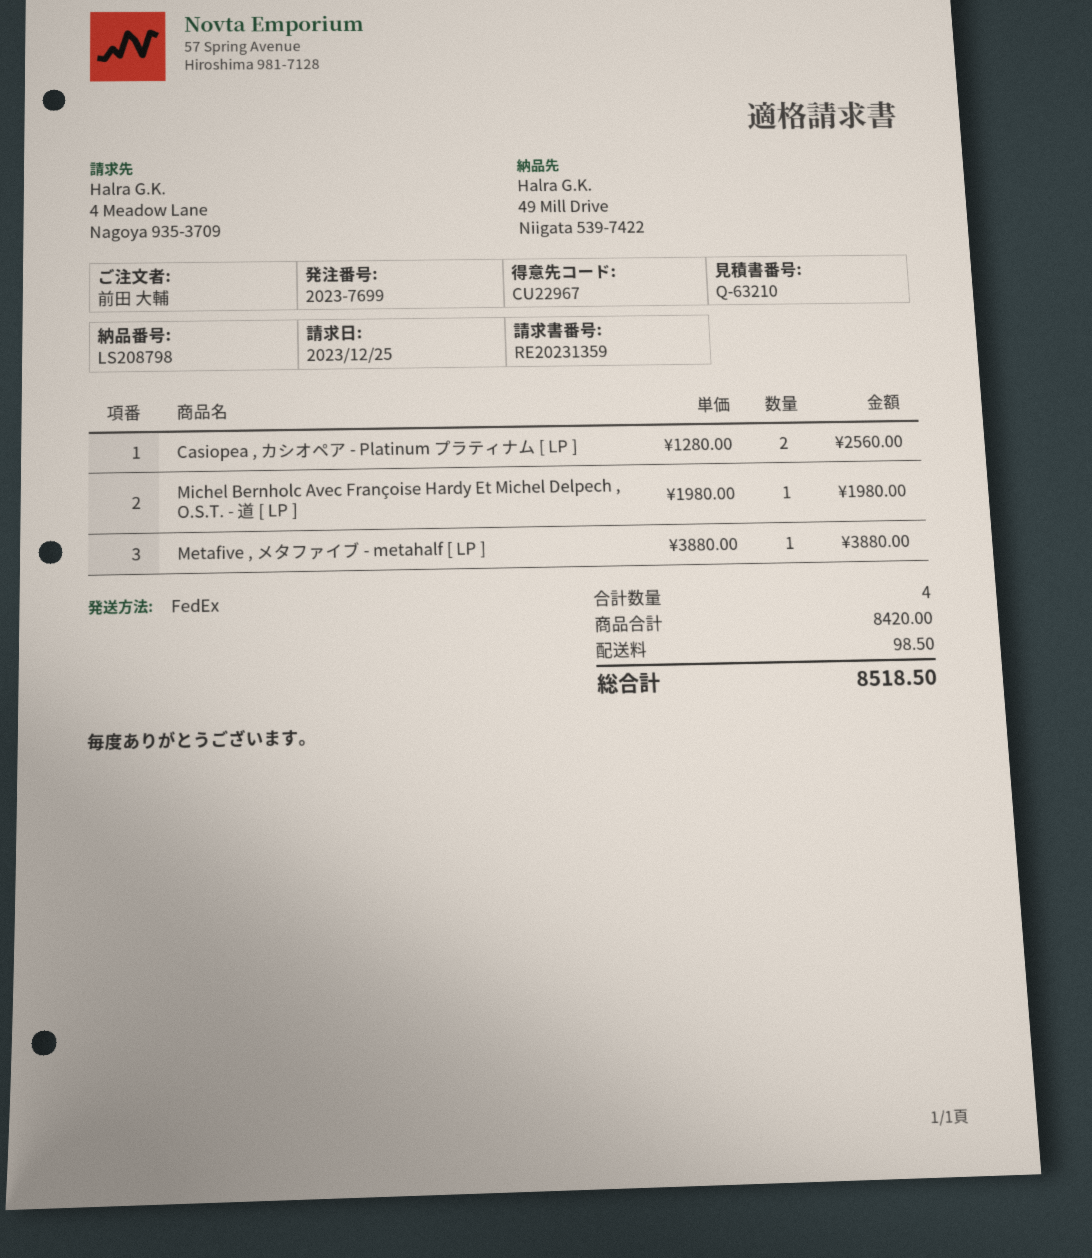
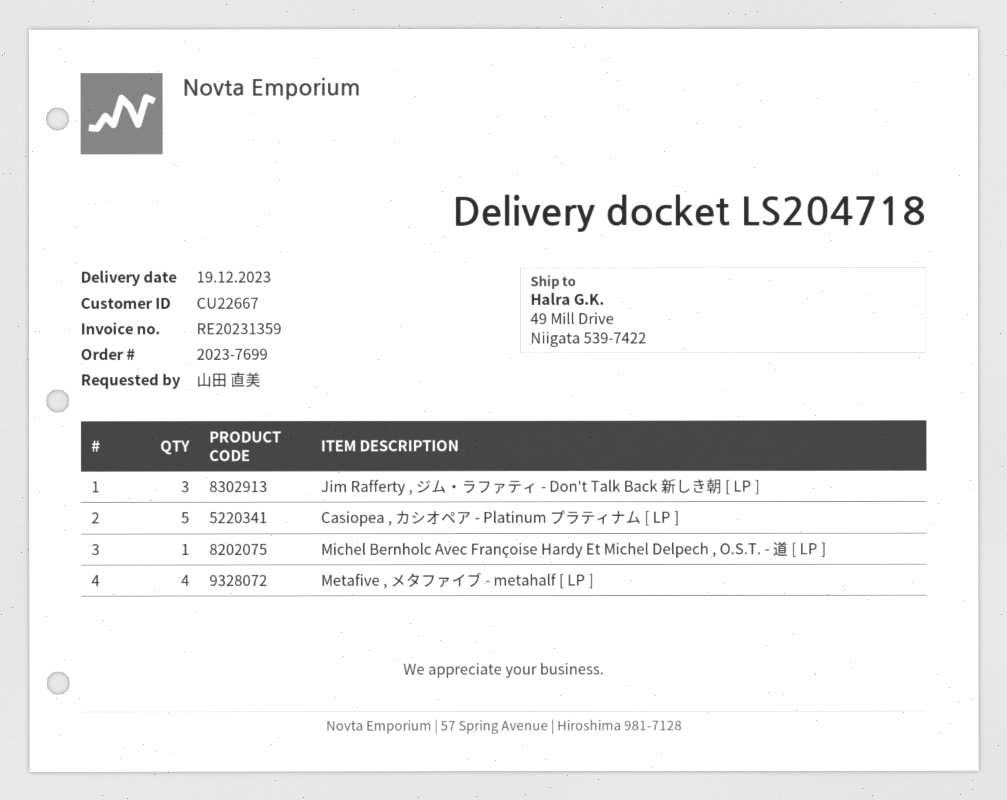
delivery note number: LS208798 -> LS204718
customer number: CU22967 -> CU22667
ordered by: 前田 大輔 -> 山田 直美
Casiopea , カシオペア - Platinum プラティナム [ LP ]: 2 -> 5
Metafive , メタファイブ - metahalf [ LP ]: 1 -> 4
Jim Rafferty , ジム・ラファティ - Don't Talk Back 新しき朝 [ LP ]: none -> 3

